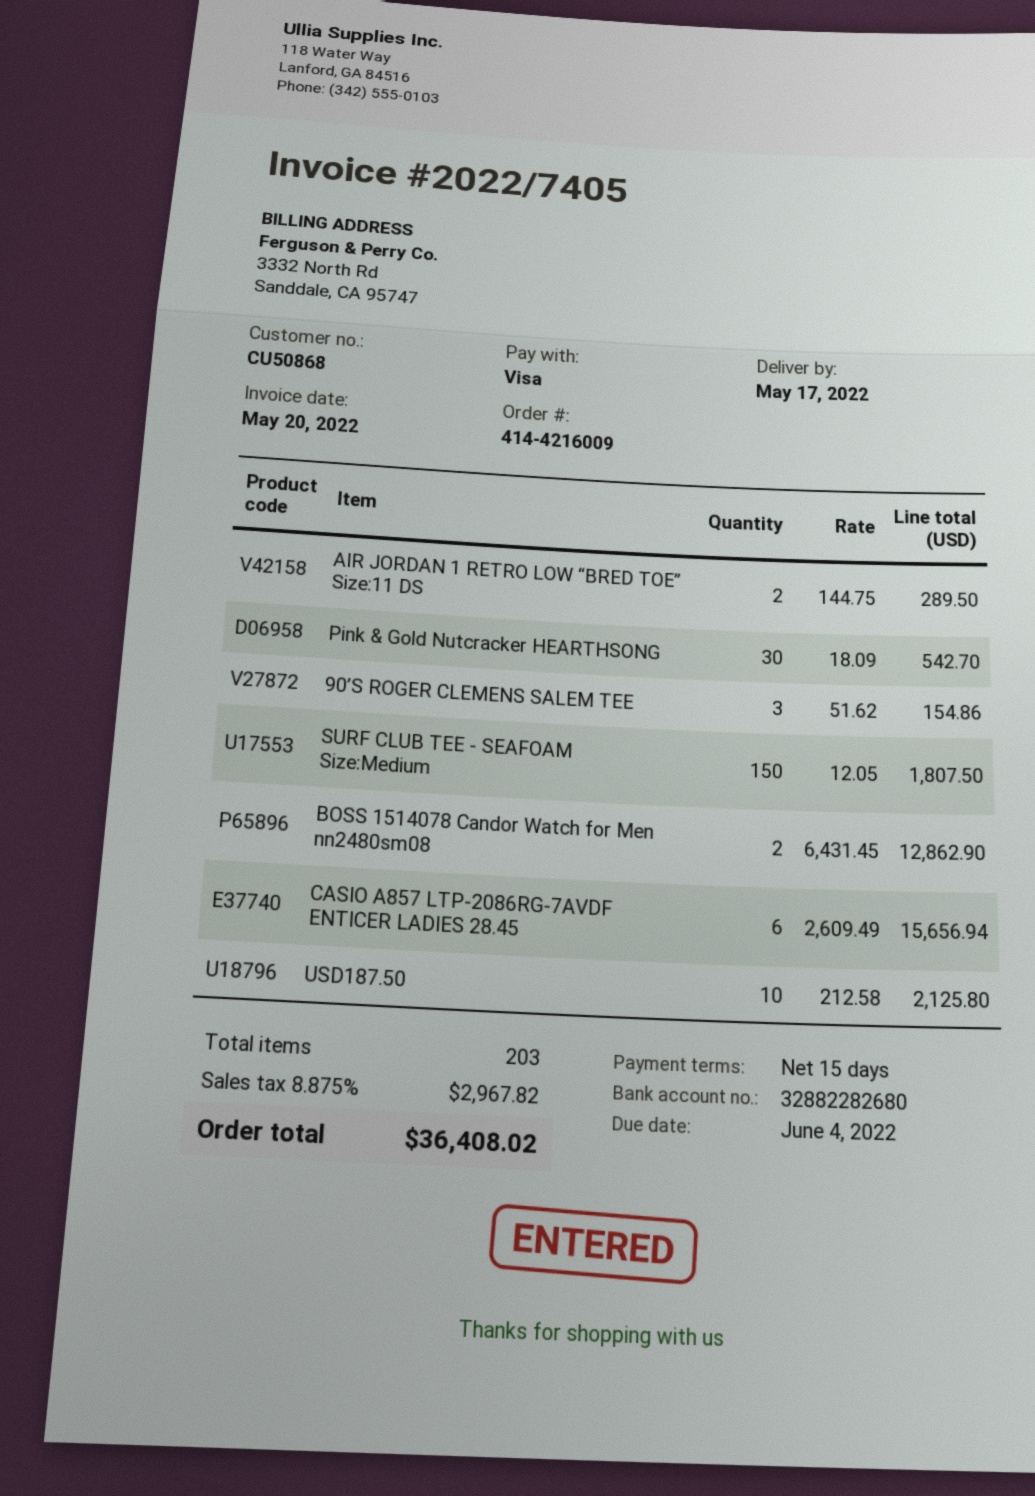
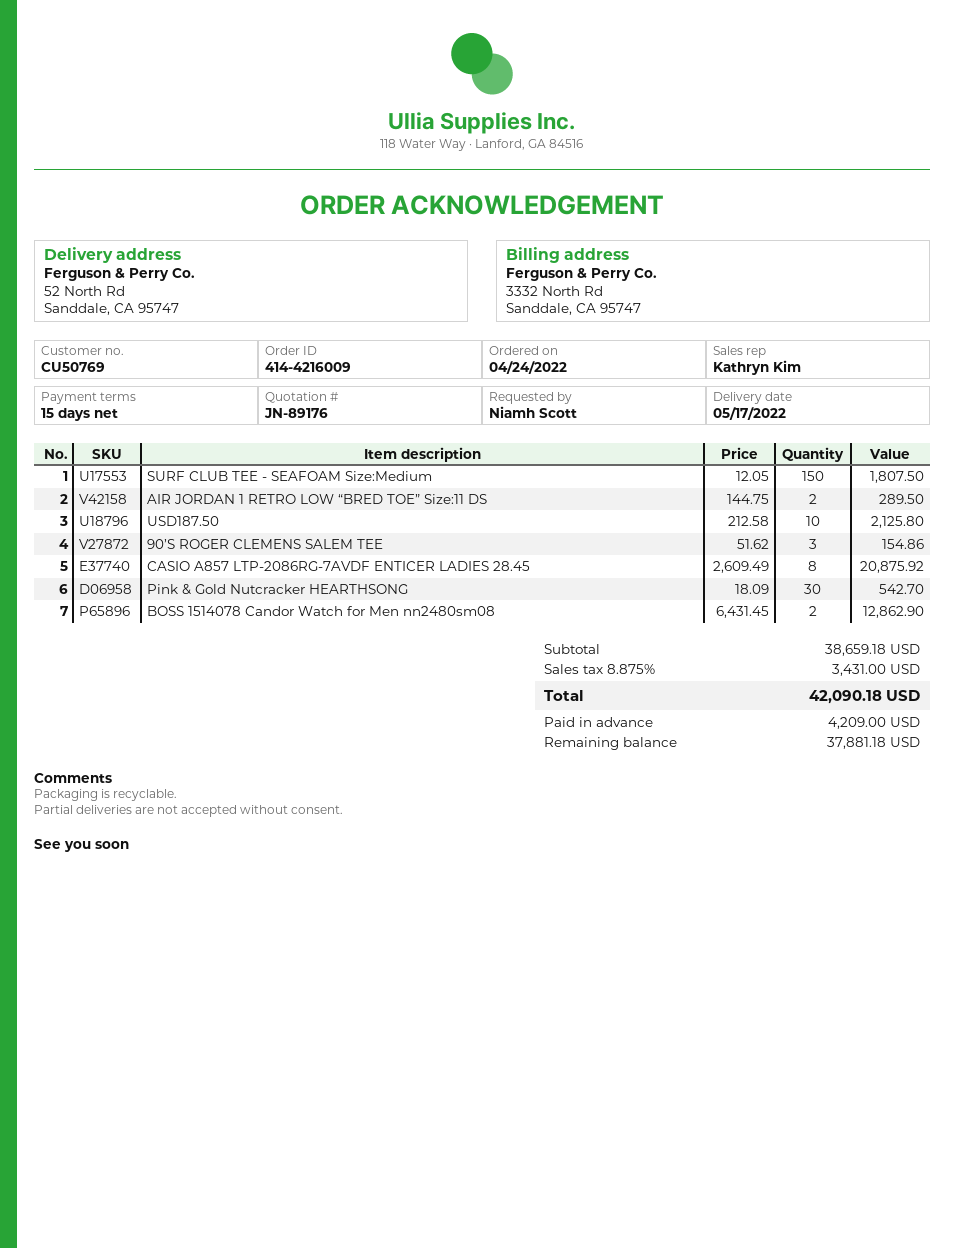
customer number: CU50868 -> CU50769
CASIO A857 LTP-2086RG-7AVDF ENTICER LADIES 28.45: 6 x 2609.49 = 15656.94 -> 8 x 2609.49 = 20875.92
tax: 8.875% = 2967.82 -> 8.875% = 3431.00
total: 36408.02 -> 42090.18

